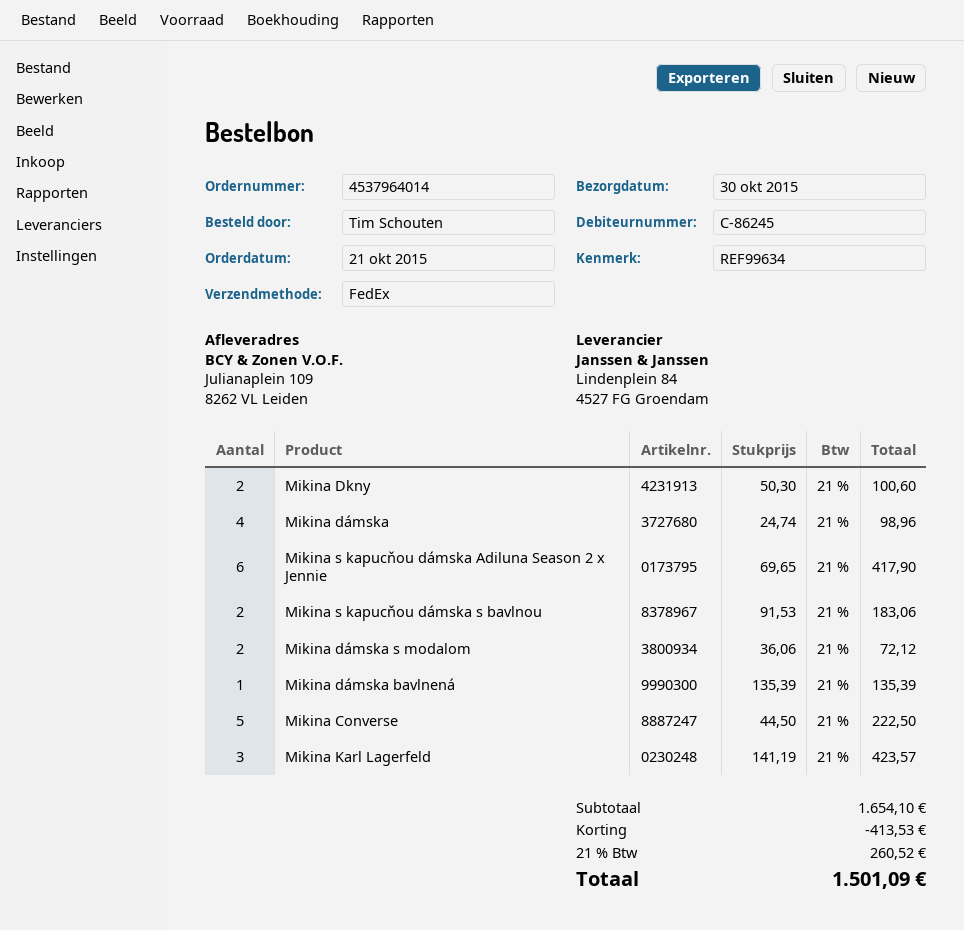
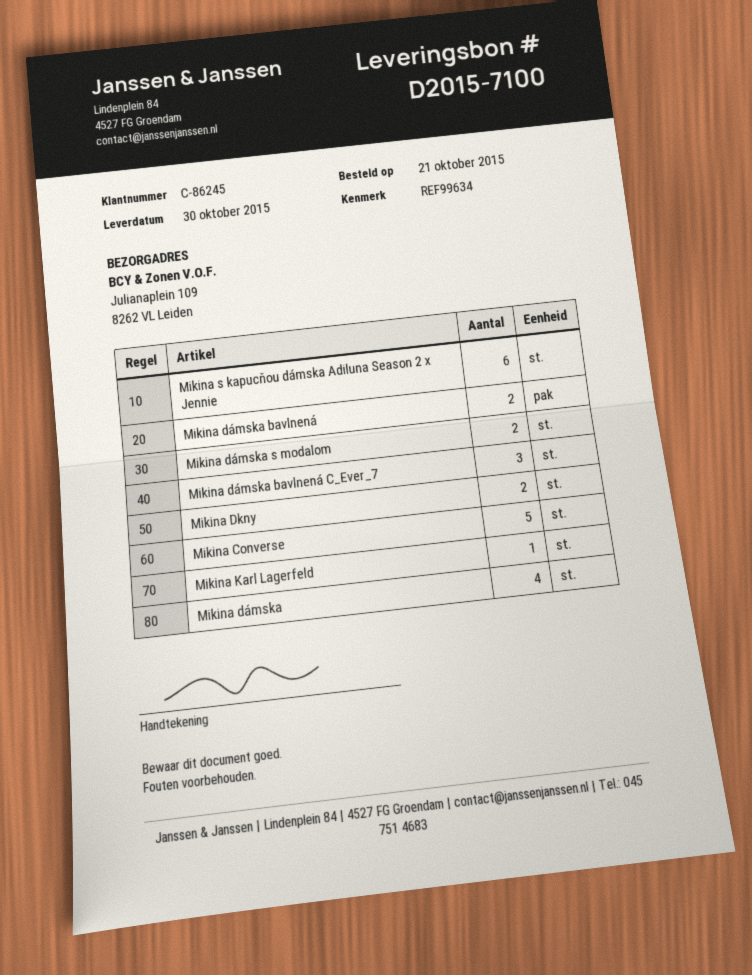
Mikina s kapucňou dámska s bavlnou: 2 -> none
Mikina dámska bavlnená: 1 -> 2
Mikina Karl Lagerfeld: 3 -> 1
Mikina dámska bavlnená C_Ever_7: none -> 3

